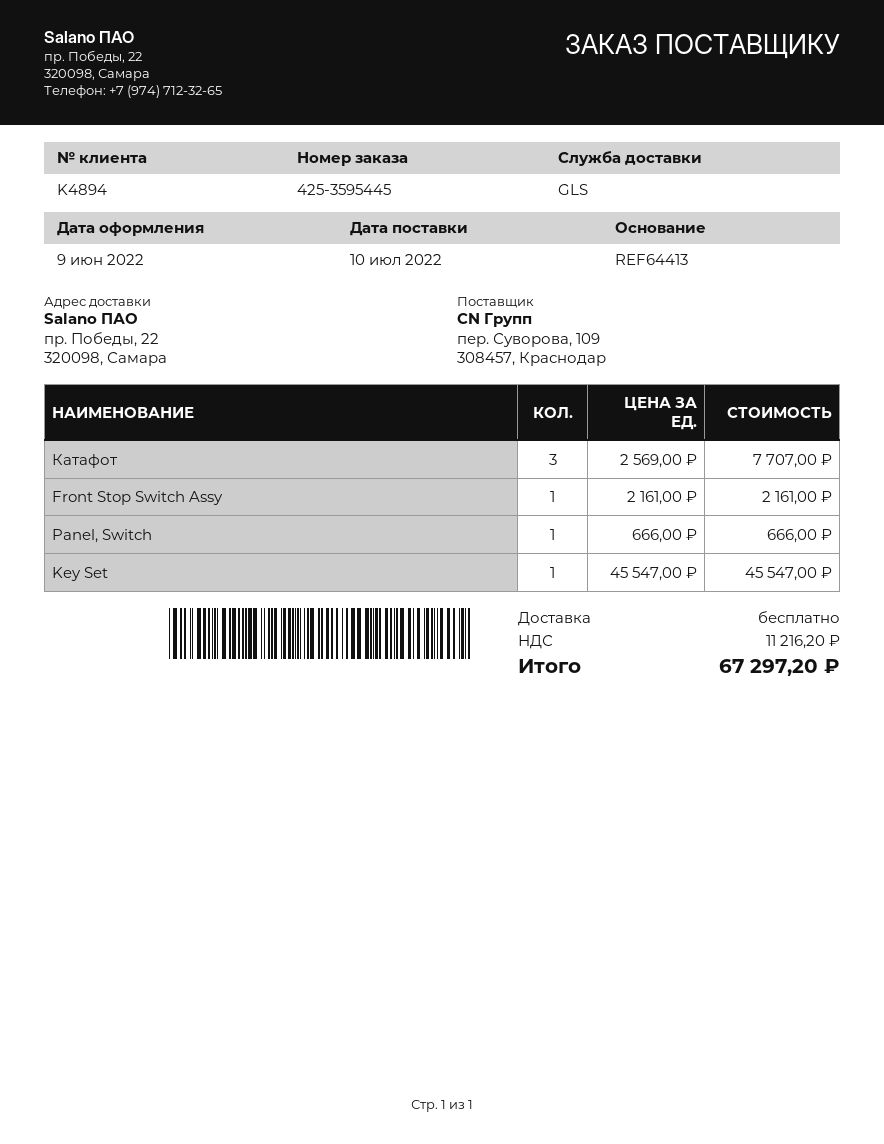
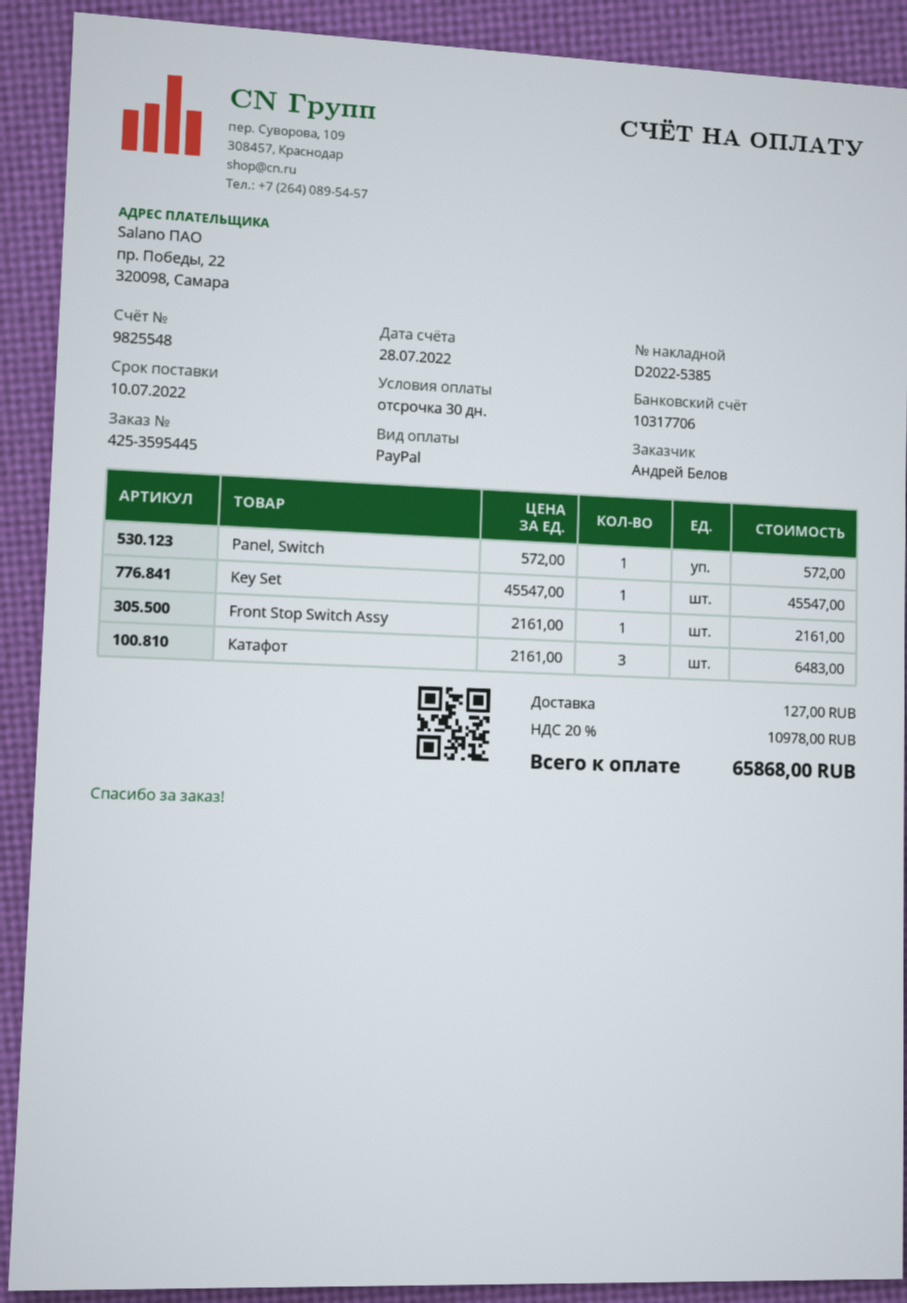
Катафот: 3 x 2569.00 = 7707.00 -> 3 x 2161.00 = 6483.00
Panel, Switch: 1 x 666.00 = 666.00 -> 1 x 572.00 = 572.00
shipping: 0.00 -> 127.00
tax: 11216.20 -> 10978.00
total: 67297.20 -> 65868.00

